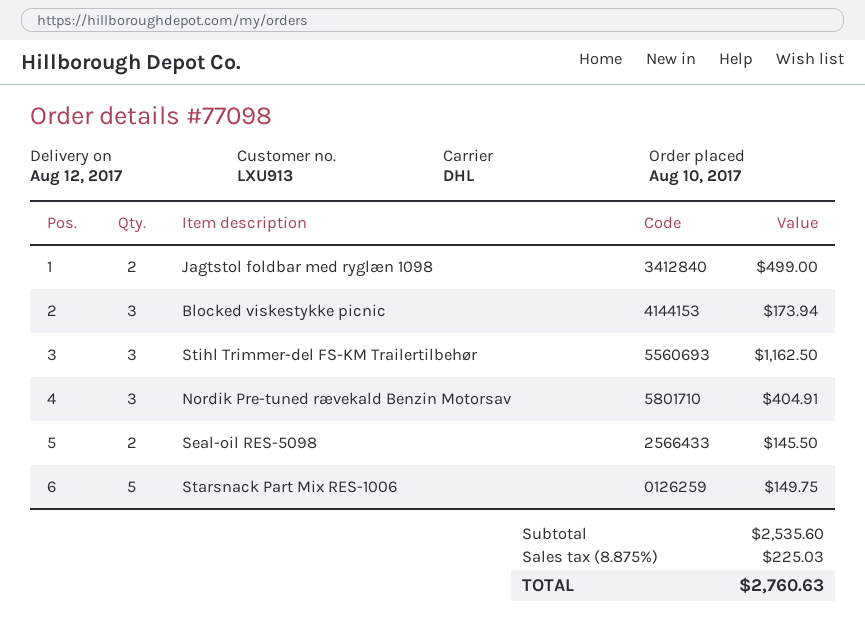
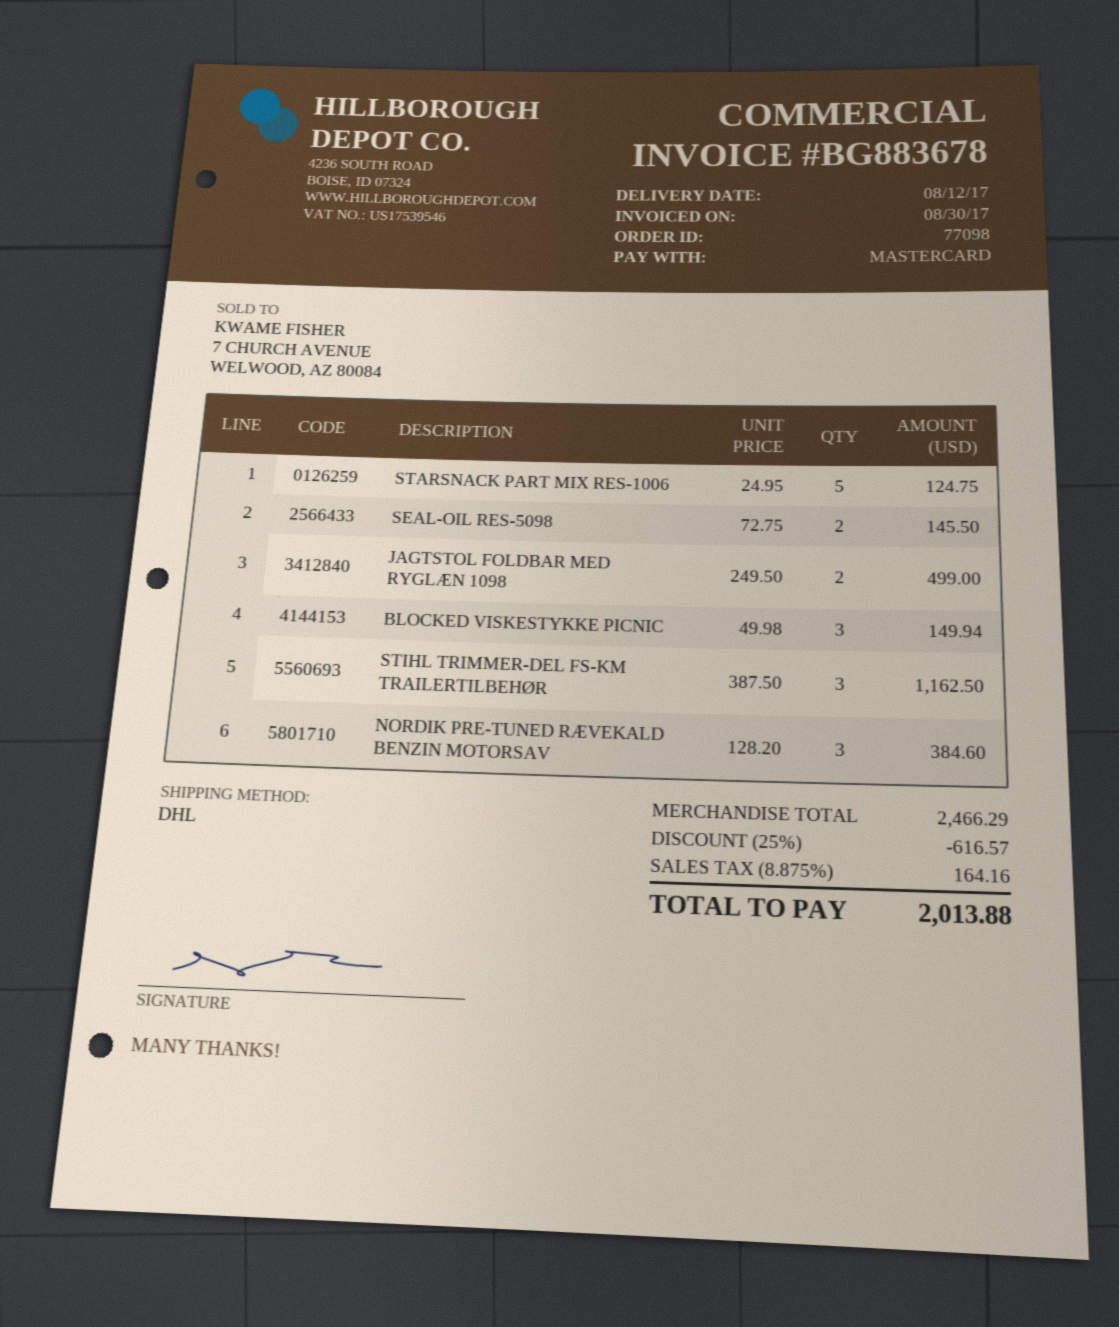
Blocked viskestykke picnic: 3 for 173.94 -> 3 for 149.94
Nordik Pre-tuned rævekald Benzin Motorsav: 3 for 404.91 -> 3 for 384.60
Starsnack Part Mix RES-1006: 5 for 149.75 -> 5 for 124.75
subtotal: 2535.60 -> 2466.29
discount: none -> 25% = 616.57
tax: 8.875% = 225.03 -> 8.875% = 164.16
total: 2760.63 -> 2013.88

